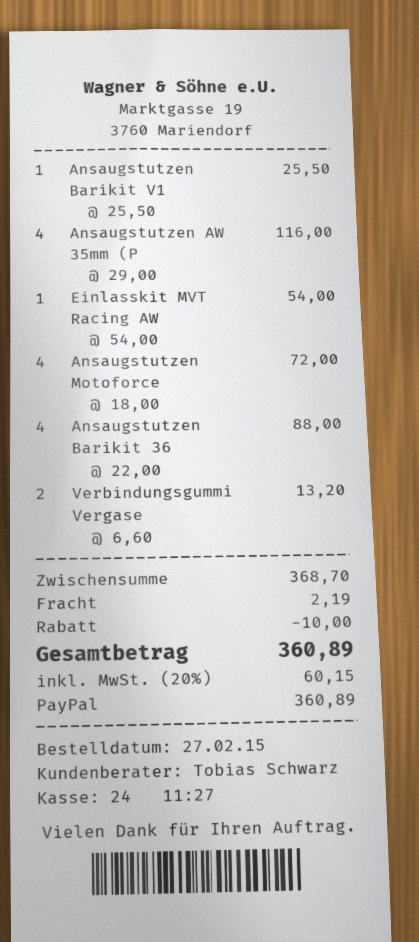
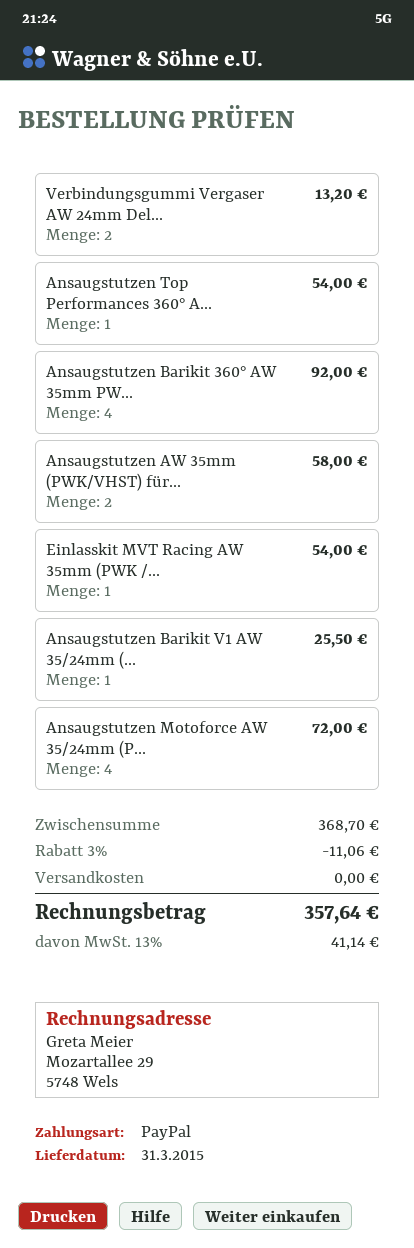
Ansaugstutzen AW 35mm (P: 4 for 116.00 -> 2 for 58.00
Ansaugstutzen Barikit 36: 4 for 88.00 -> 4 for 92.00
Ansaugstutzen Top Performances 360° A...: none -> 1 for 54.00
discount: 10.00 -> 11.06
shipping: 2.19 -> 0.00
tax: 20% = 60.15 -> 13% = 41.14
total: 360.89 -> 357.64

